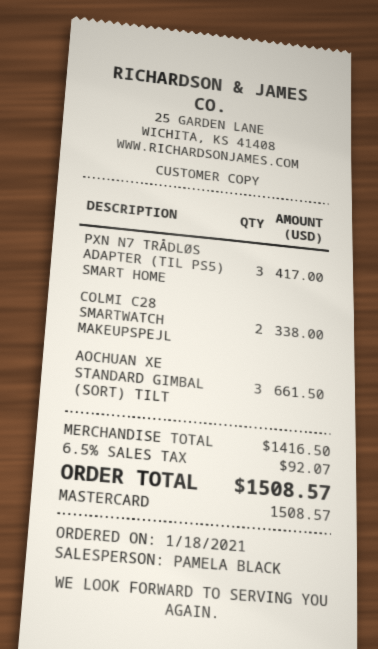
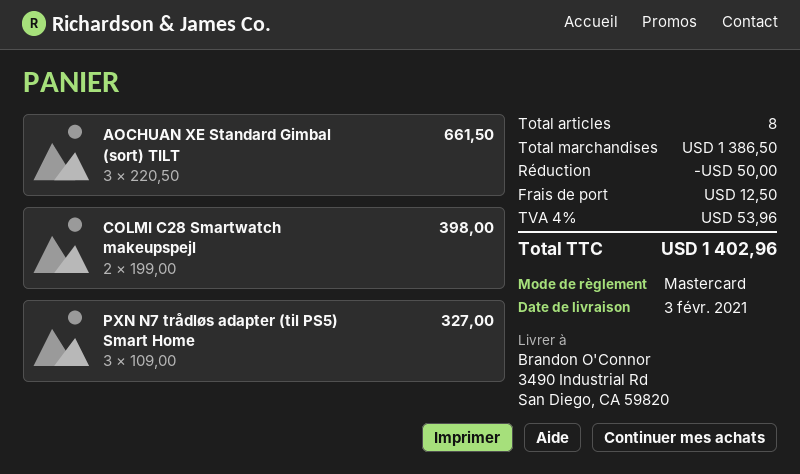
PXN N7 TRÅDLØS ADAPTER (TIL PS5) SMART HOME: 3 for 417.00 -> 3 for 327.00
COLMI C28 SMARTWATCH MAKEUPSPEJL: 2 for 338.00 -> 2 for 398.00
subtotal: 1416.50 -> 1386.50
discount: none -> 50.00
shipping: none -> 12.50
tax: 6.5% = 92.07 -> 4% = 53.96
total: 1508.57 -> 1402.96

